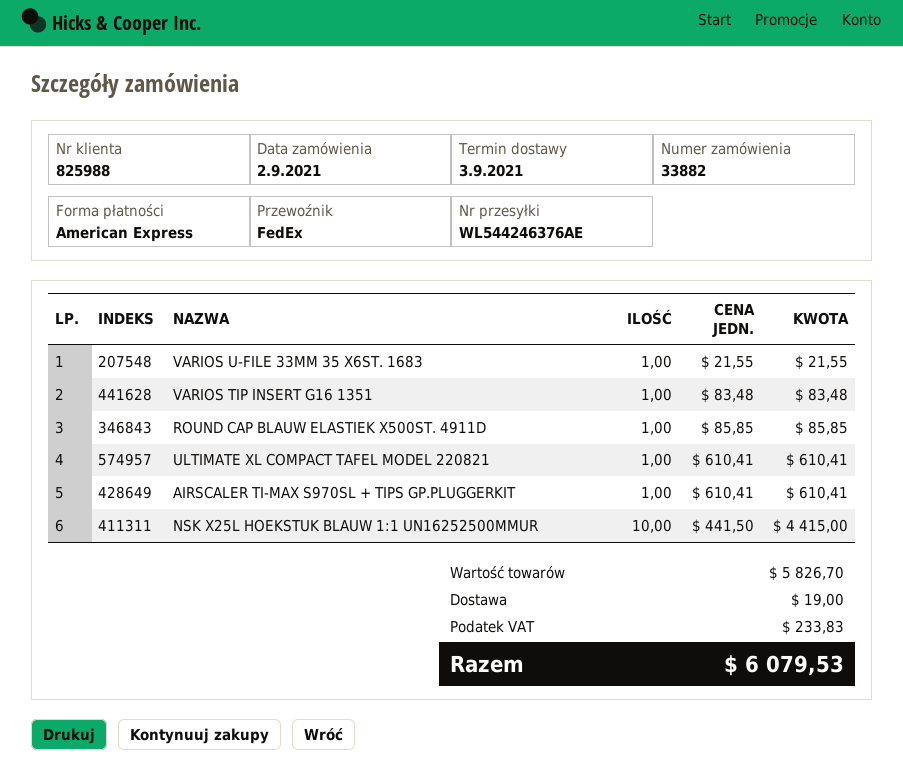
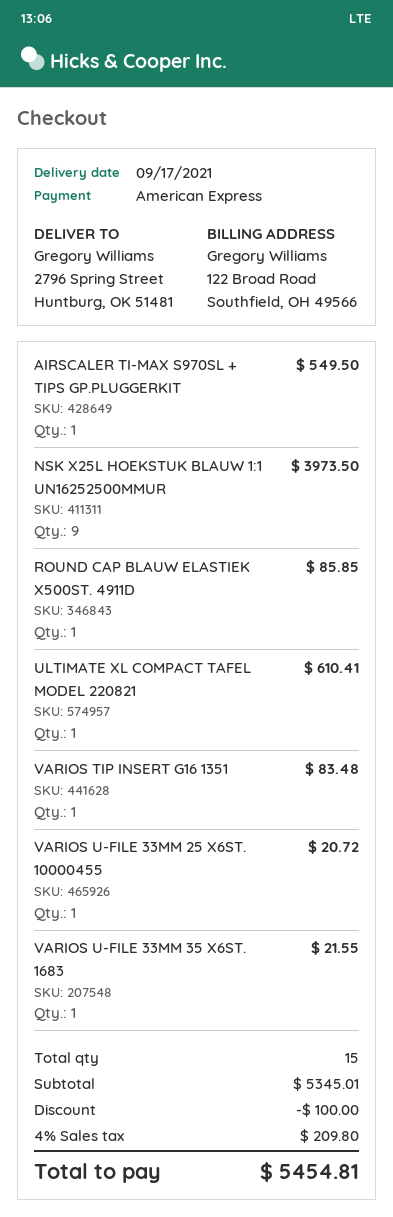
delivery date: 2021-09-03 -> 2021-09-17
AIRSCALER TI-MAX S970SL + TIPS GP.PLUGGERKIT: 1 for 610.41 -> 1 for 549.50
NSK X25L HOEKSTUK BLAUW 1:1 UN16252500MMUR: 10 for 4415.00 -> 9 for 3973.50
VARIOS U-FILE 33MM 25 X6ST. 10000455: none -> 1 for 20.72
subtotal: 5826.70 -> 5345.01
discount: none -> 100.00
shipping: 19.00 -> none
tax: 233.83 -> 209.80
total: 6079.53 -> 5454.81

